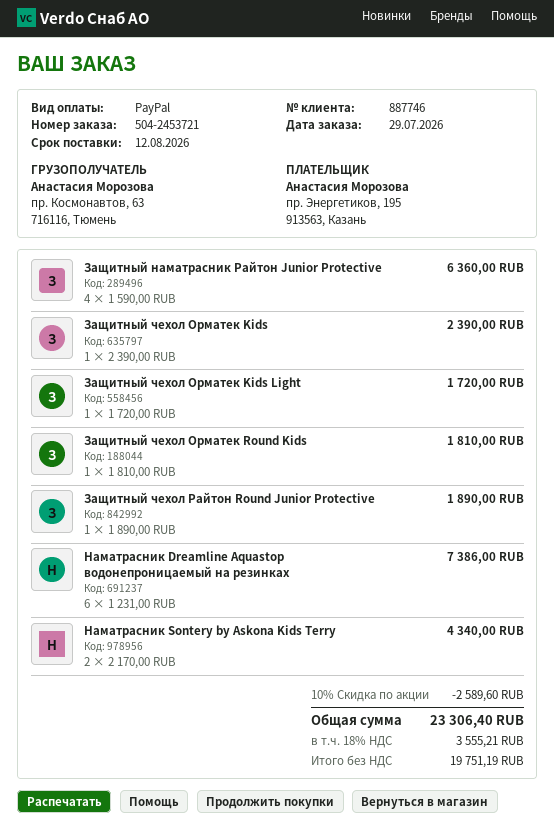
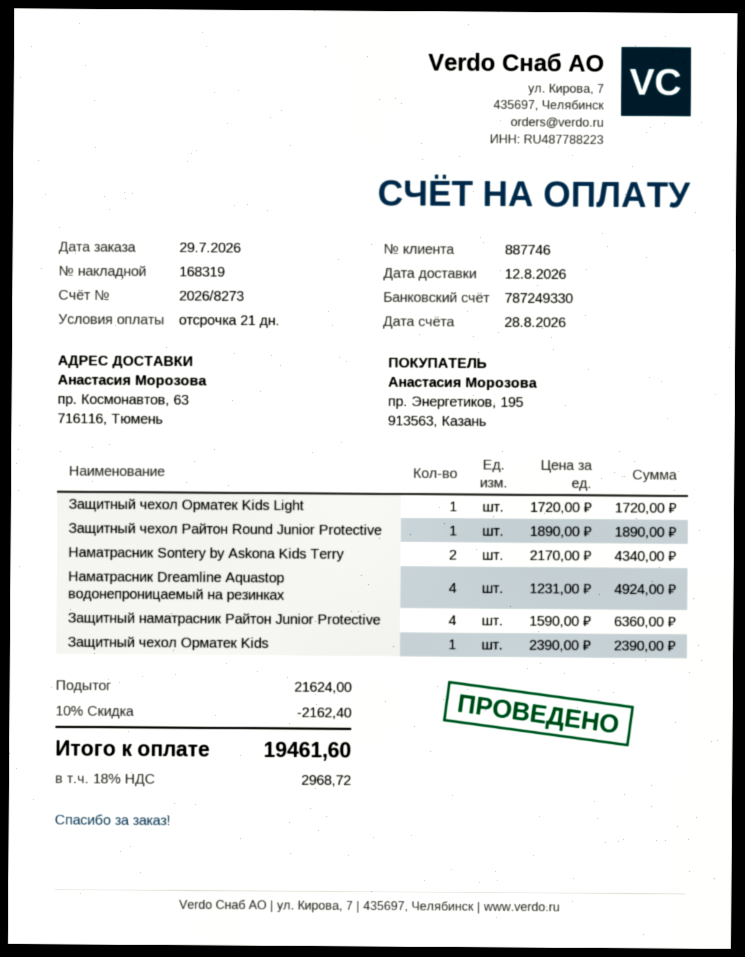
Защитный чехол Орматек Round Kids: 1 x 1810.00 = 1810.00 -> none
Наматрасник Dreamline Aquastop водонепроницаемый на резинках: 6 x 1231.00 = 7386.00 -> 4 x 1231.00 = 4924.00
discount: 10% = 2589.60 -> 10% = 2162.40
tax: 18% = 3555.21 -> 18% = 2968.72
total: 23306.40 -> 19461.60

